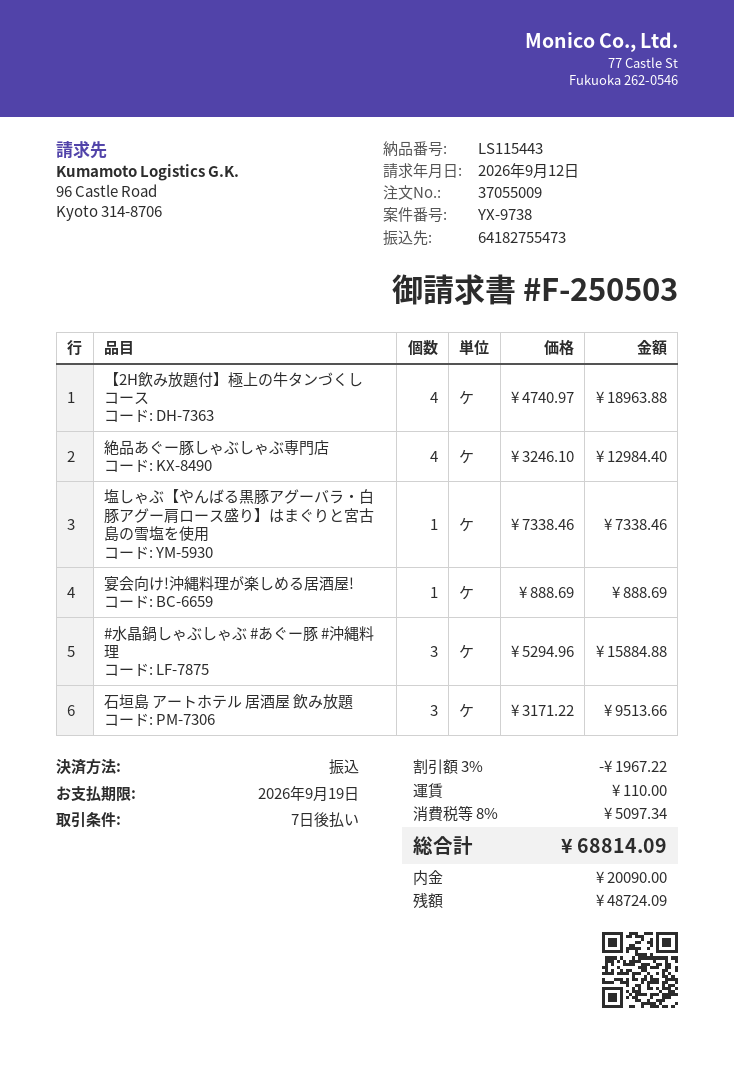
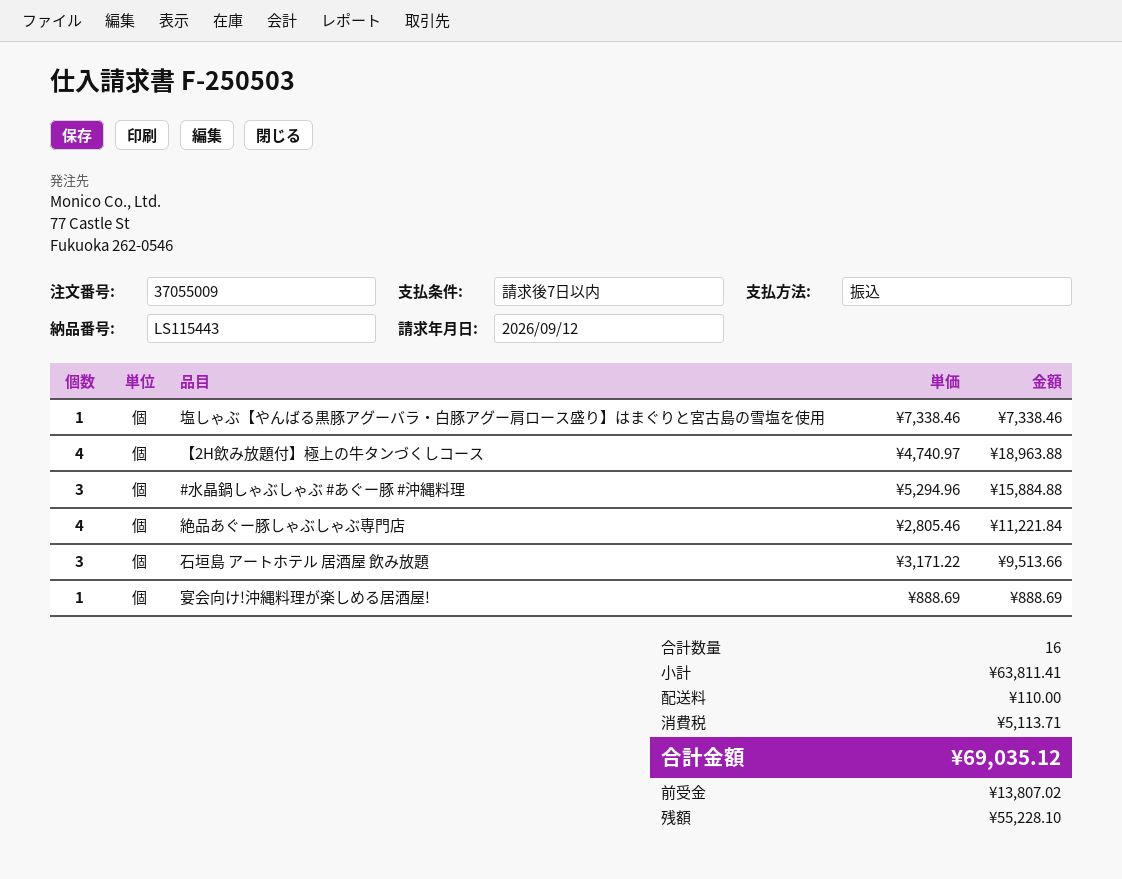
絶品あぐー豚しゃぶしゃぶ専門店: 4 x 3246.10 = 12984.40 -> 4 x 2805.46 = 11221.84
discount: 3% = 1967.22 -> none
tax: 5097.34 -> 5113.71
total: 68814.09 -> 69035.12
deposit: 20090.00 -> 13807.02
balance: 48724.09 -> 55228.10

